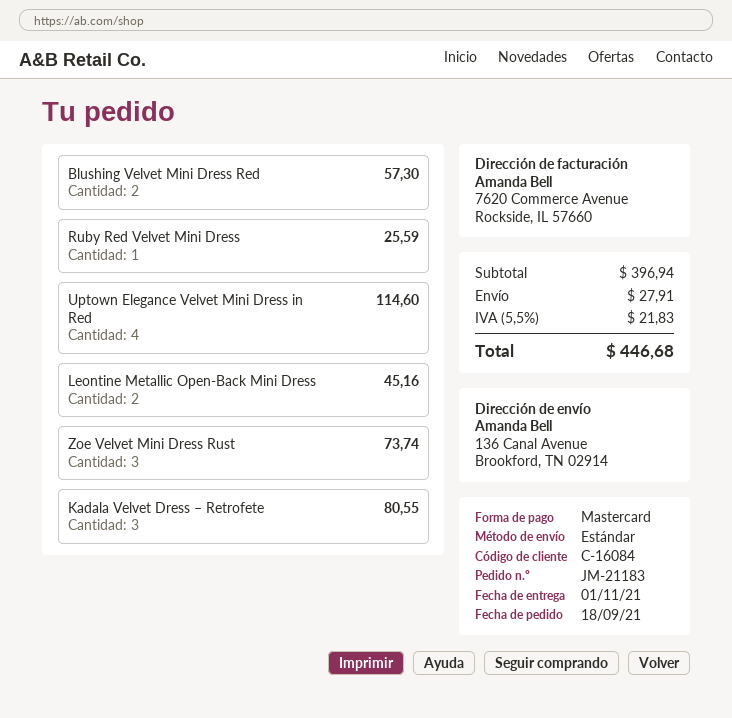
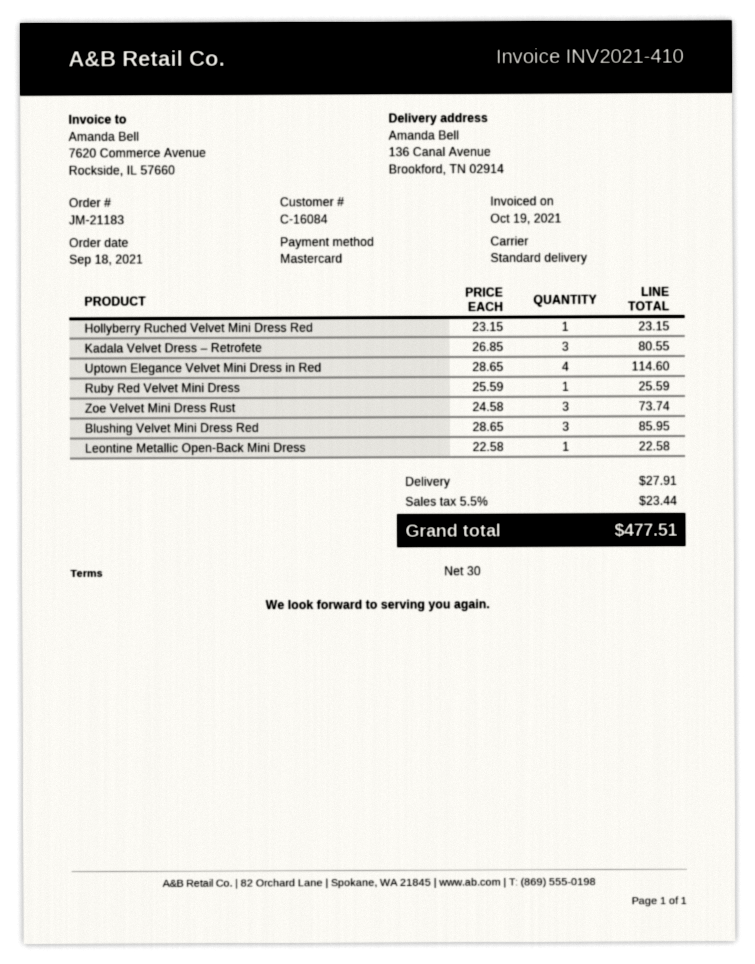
Blushing Velvet Mini Dress Red: 2 for 57.30 -> 3 for 85.95
Leontine Metallic Open-Back Mini Dress: 2 for 45.16 -> 1 for 22.58
Hollyberry Ruched Velvet Mini Dress Red: none -> 1 for 23.15
tax: 5.5% = 21.83 -> 5.5% = 23.44
total: 446.68 -> 477.51

